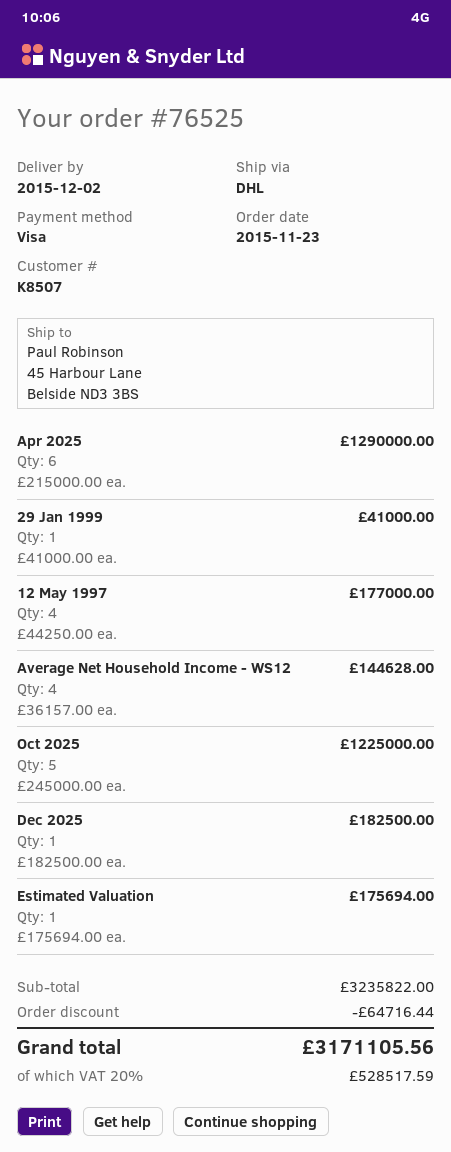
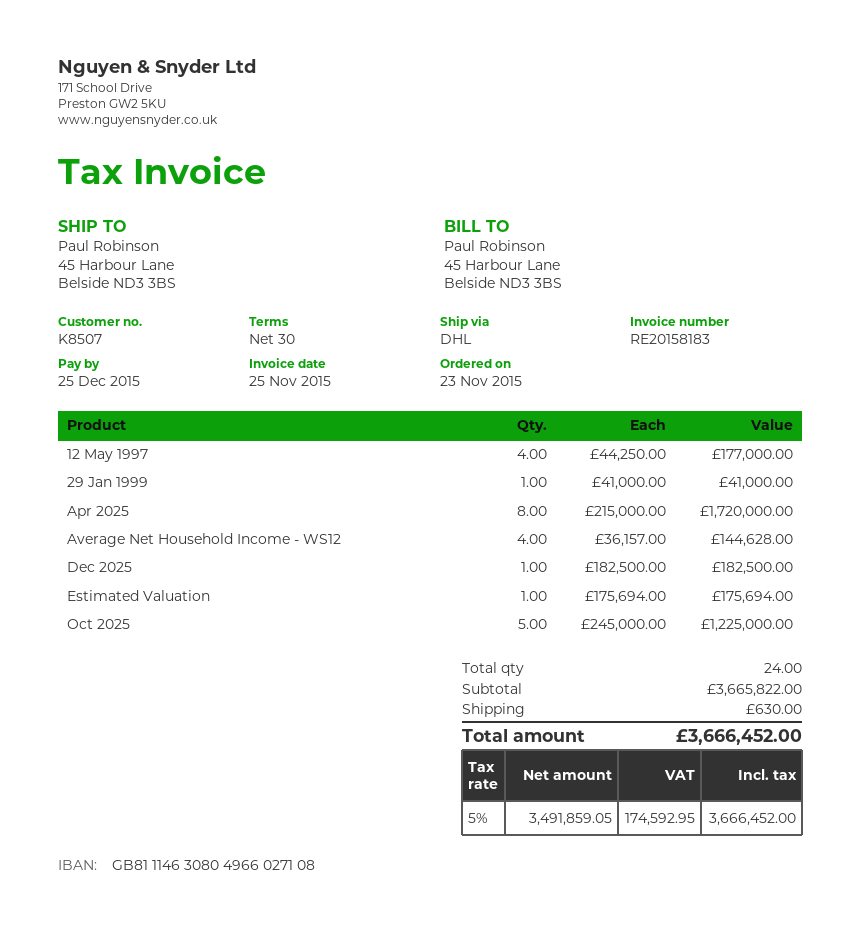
Apr 2025: 6 x 215000.00 = 1290000.00 -> 8 x 215000.00 = 1720000.00
subtotal: 3235822.00 -> 3665822.00
discount: 64716.44 -> none
shipping: none -> 630.00
tax: 20% = 528517.59 -> 5% = 174592.95
total: 3171105.56 -> 3666452.00

